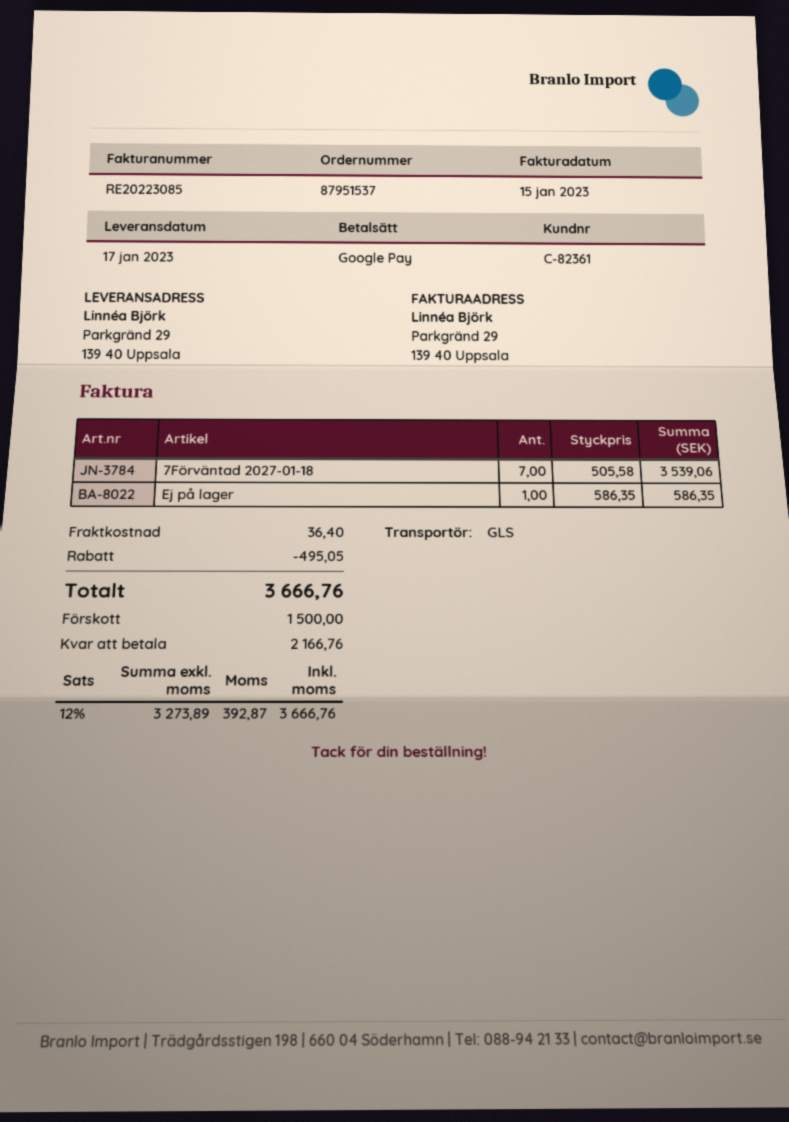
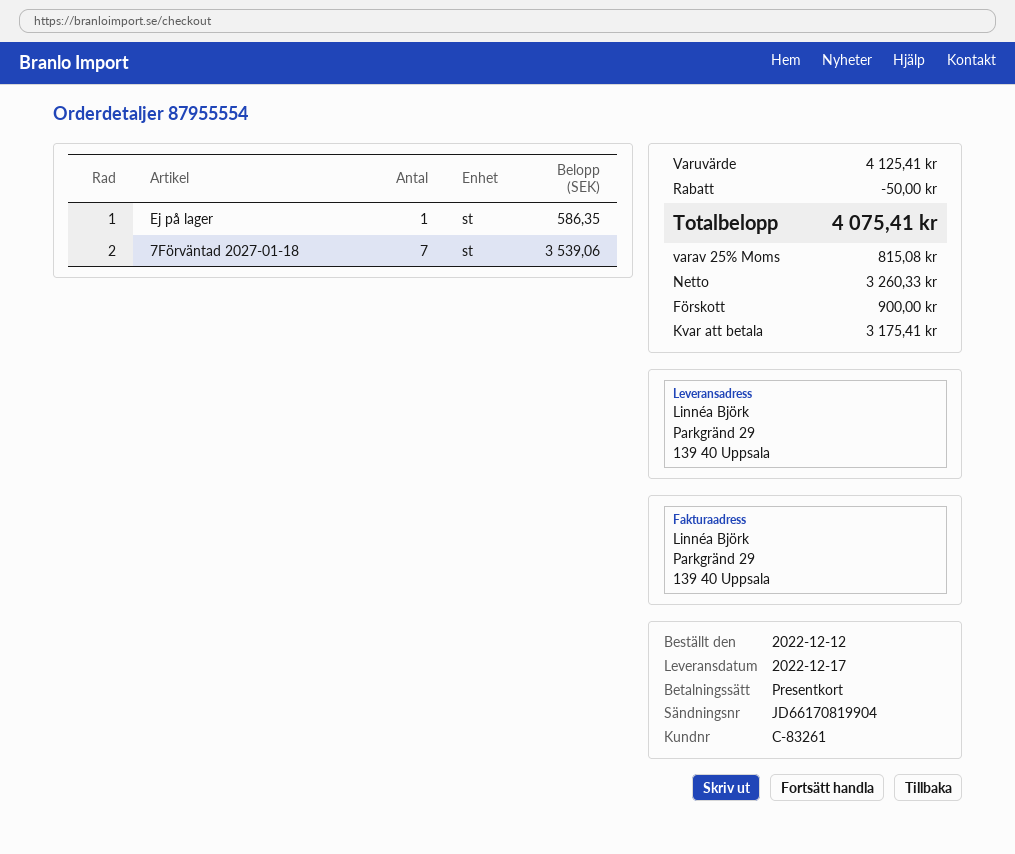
order number: 87951537 -> 87955554
delivery date: 2023-01-17 -> 2022-12-17
customer number: C-82361 -> C-83261
payment method: Google Pay -> gift card
discount: 495.05 -> 50.00
shipping: 36.40 -> none
net: 3273.89 -> 3260.33
tax: 12% = 392.87 -> 25% = 815.08
total: 3666.76 -> 4075.41
deposit: 1500.00 -> 900.00
balance: 2166.76 -> 3175.41

